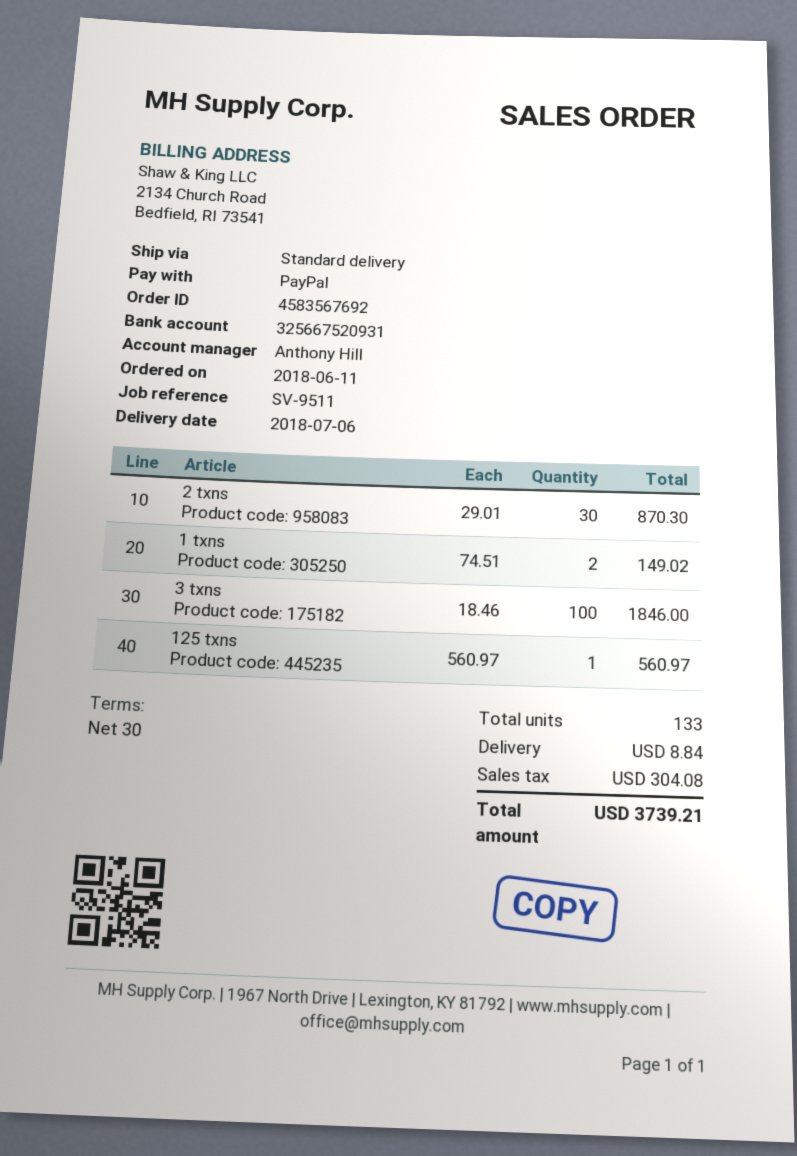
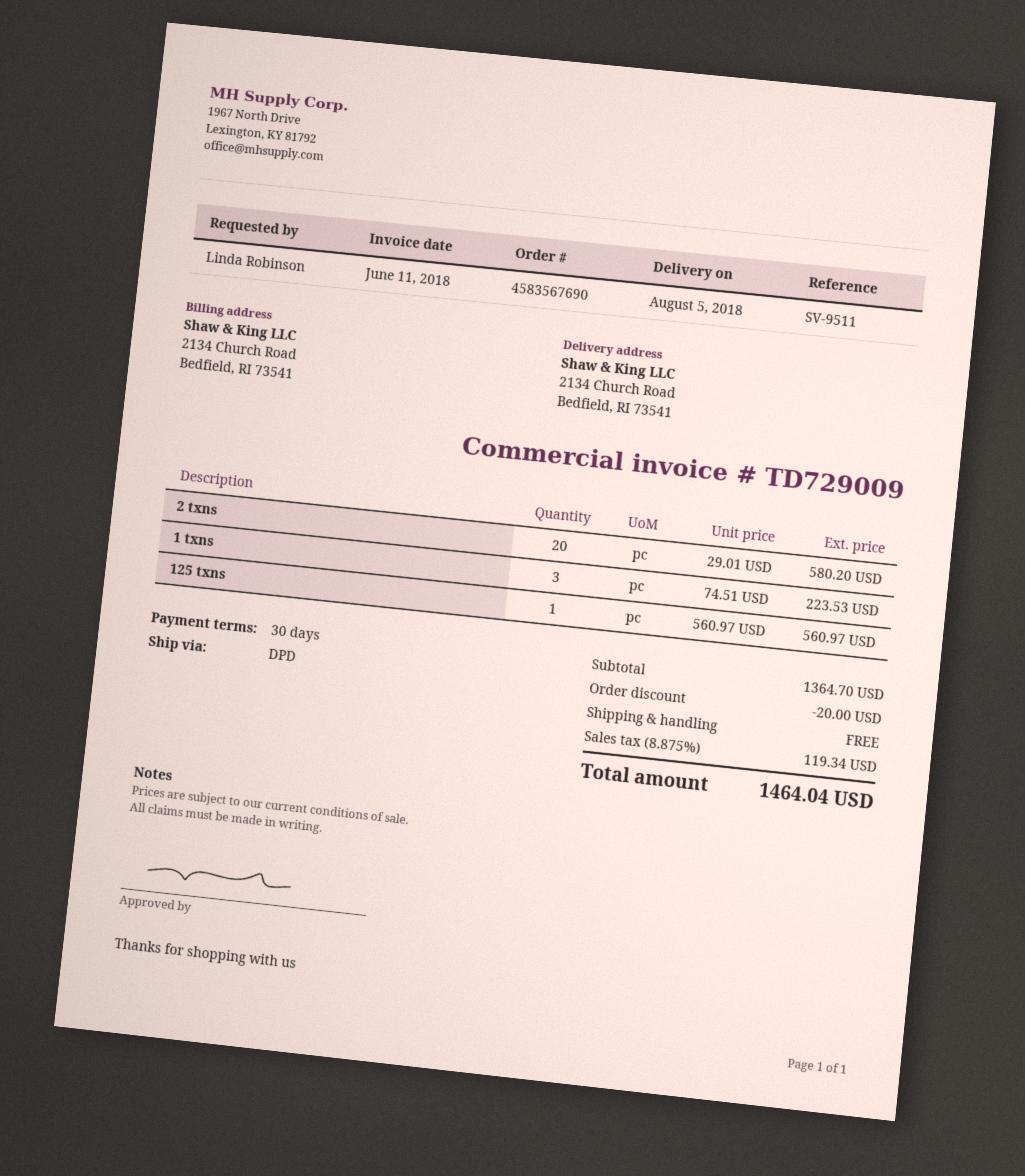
order number: 4583567692 -> 4583567690
delivery date: 2018-07-06 -> 2018-08-05
shipping method: standard -> DPD
2 txns: 30 x 29.01 = 870.30 -> 20 x 29.01 = 580.20
1 txns: 2 x 74.51 = 149.02 -> 3 x 74.51 = 223.53
3 txns: 100 x 18.46 = 1846.00 -> none
discount: none -> 20.00
shipping: 8.84 -> 0.00
tax: 304.08 -> 119.34
total: 3739.21 -> 1464.04

